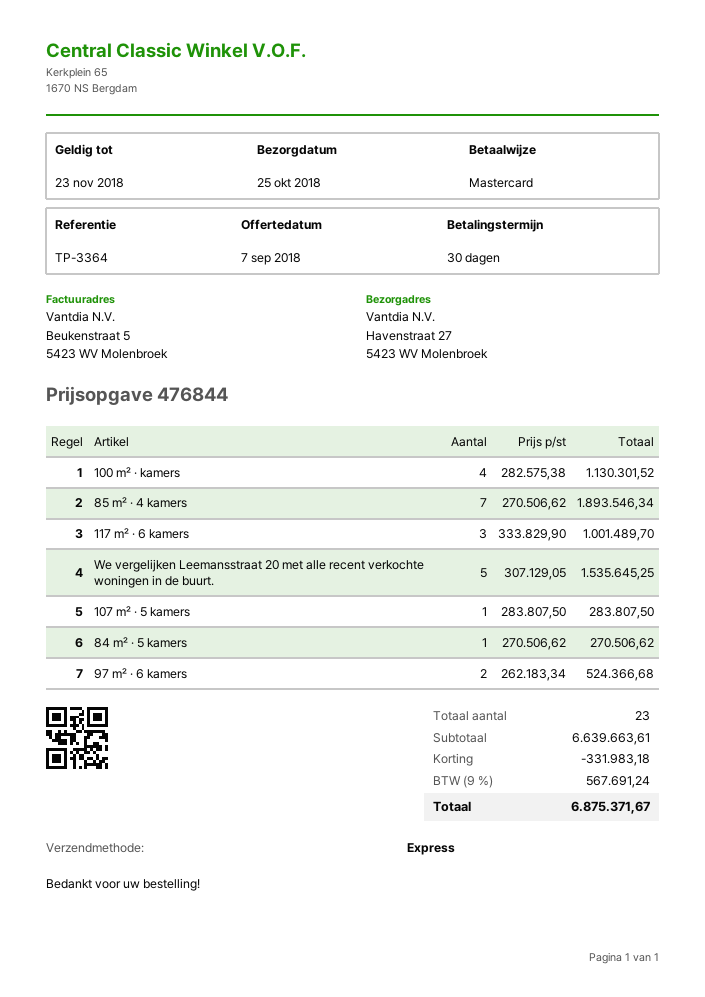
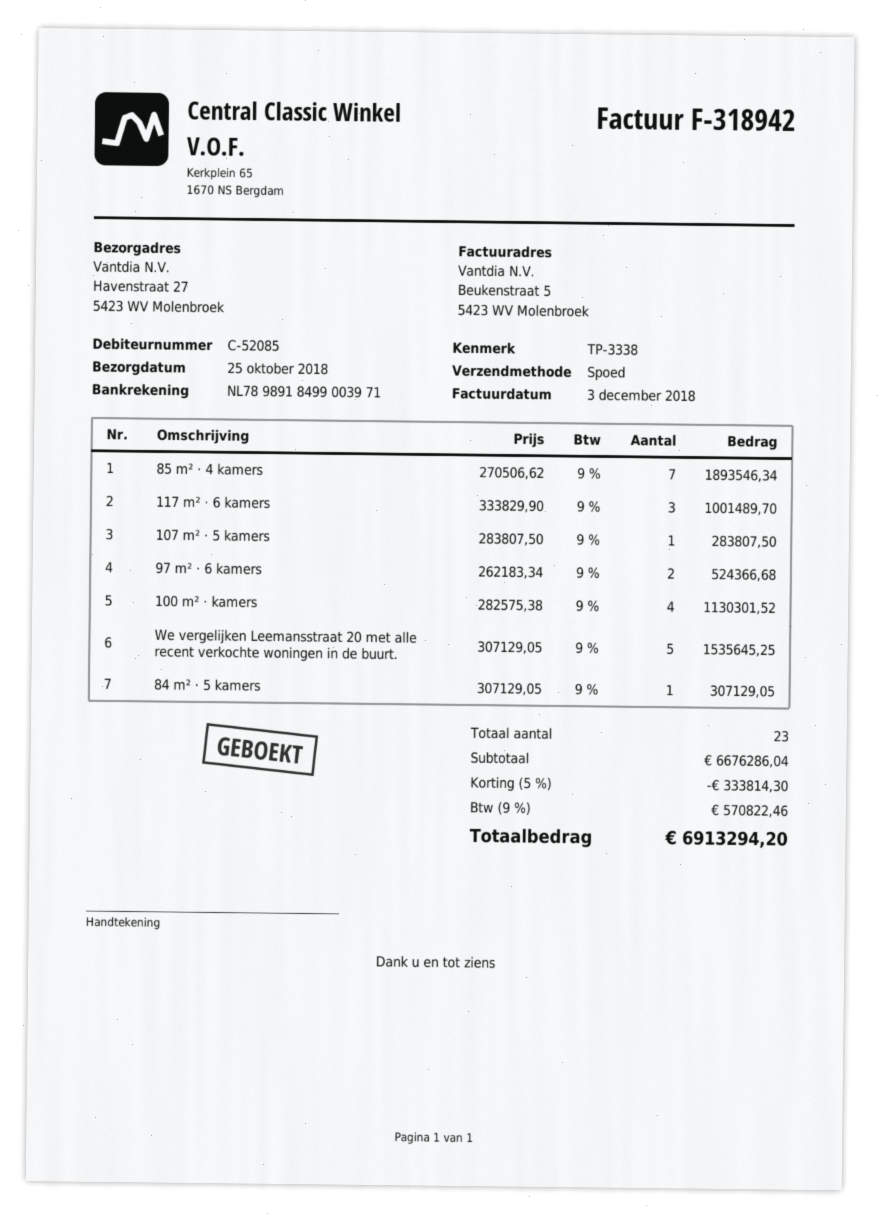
reference: TP-3364 -> TP-3338
84 m² · 5 kamers: 1 x 270506.62 = 270506.62 -> 1 x 307129.05 = 307129.05
subtotal: 6639663.61 -> 6676286.04
discount: 331983.18 -> 333814.30
tax: 9% = 567691.24 -> 9% = 570822.46
total: 6875371.67 -> 6913294.20

